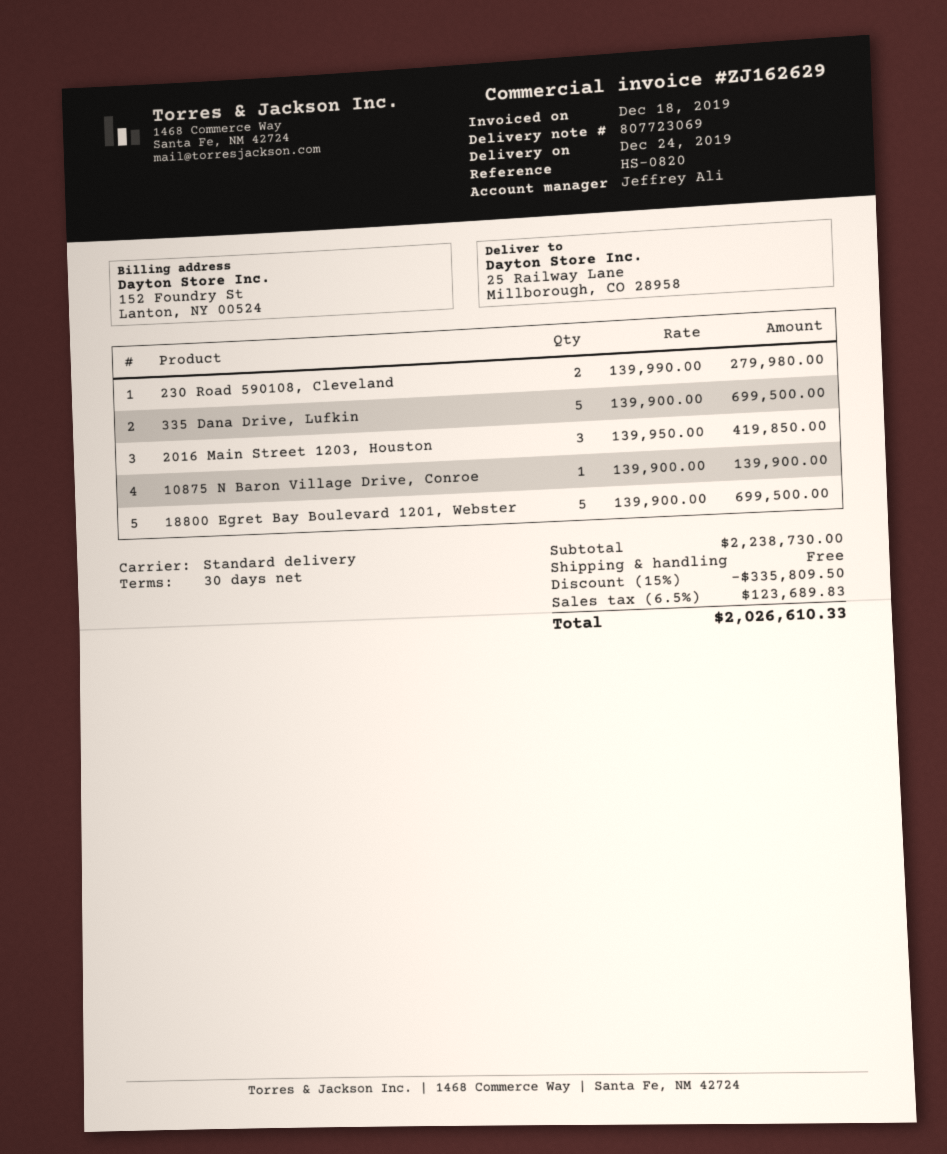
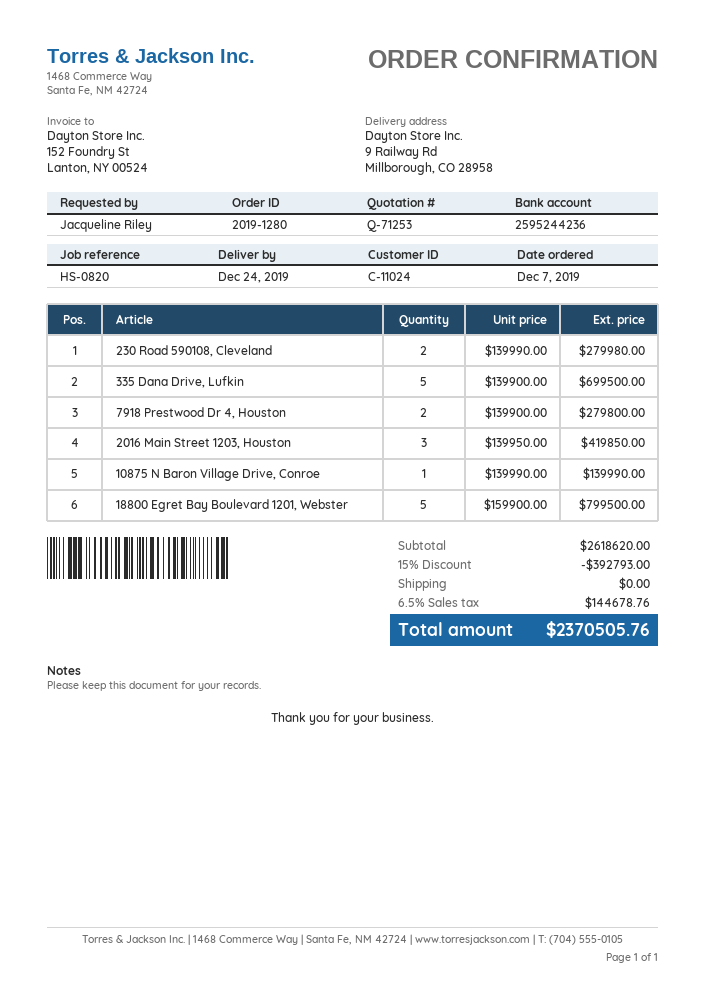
ship to: 25 Railway Lane, Millborough, CO 28958 -> 9 Railway Rd, Millborough, CO 28958
10875 N Baron Village Drive, Conroe: 1 x 139900.00 = 139900.00 -> 1 x 139990.00 = 139990.00
18800 Egret Bay Boulevard 1201, Webster: 5 x 139900.00 = 699500.00 -> 5 x 159900.00 = 799500.00
7918 Prestwood Dr 4, Houston: none -> 2 x 139900.00 = 279800.00
subtotal: 2238730.00 -> 2618620.00
discount: 15% = 335809.50 -> 15% = 392793.00
tax: 6.5% = 123689.83 -> 6.5% = 144678.76
total: 2026610.33 -> 2370505.76

